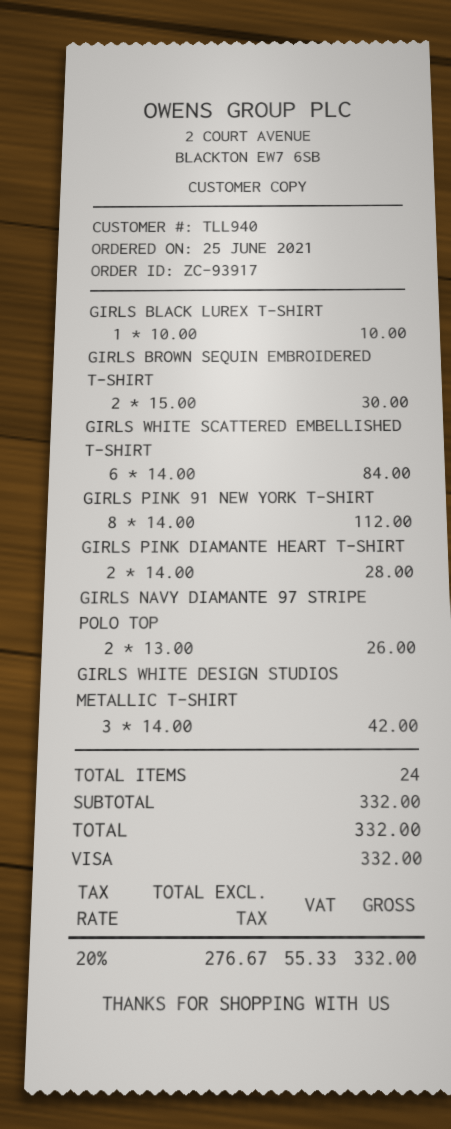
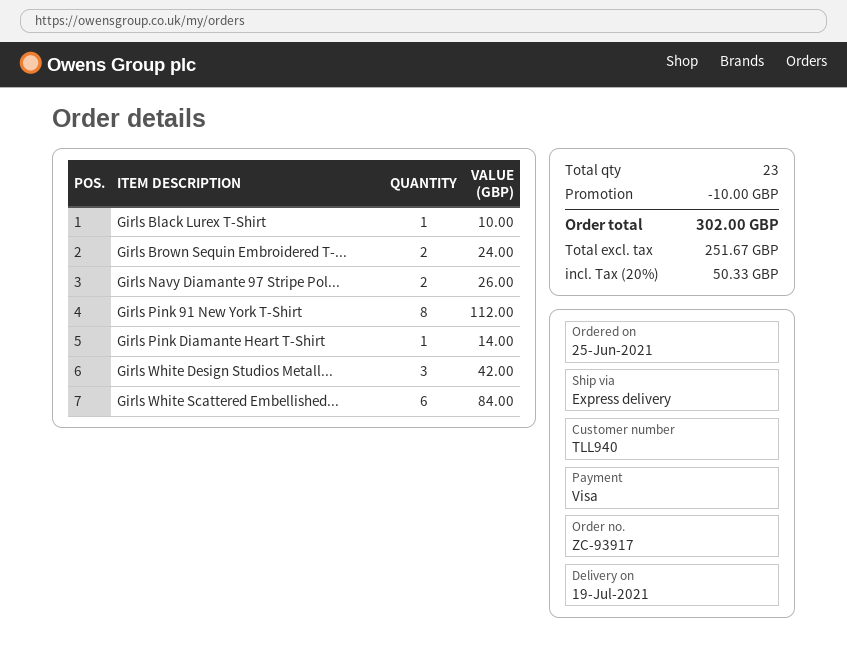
GIRLS BROWN SEQUIN EMBROIDERED T-SHIRT: 2 for 30.00 -> 2 for 24.00
GIRLS PINK DIAMANTE HEART T-SHIRT: 2 for 28.00 -> 1 for 14.00
total quantity: 24 -> 23
discount: none -> 10.00
net: 276.67 -> 251.67
tax: 20% = 55.33 -> 20% = 50.33
total: 332.00 -> 302.00

